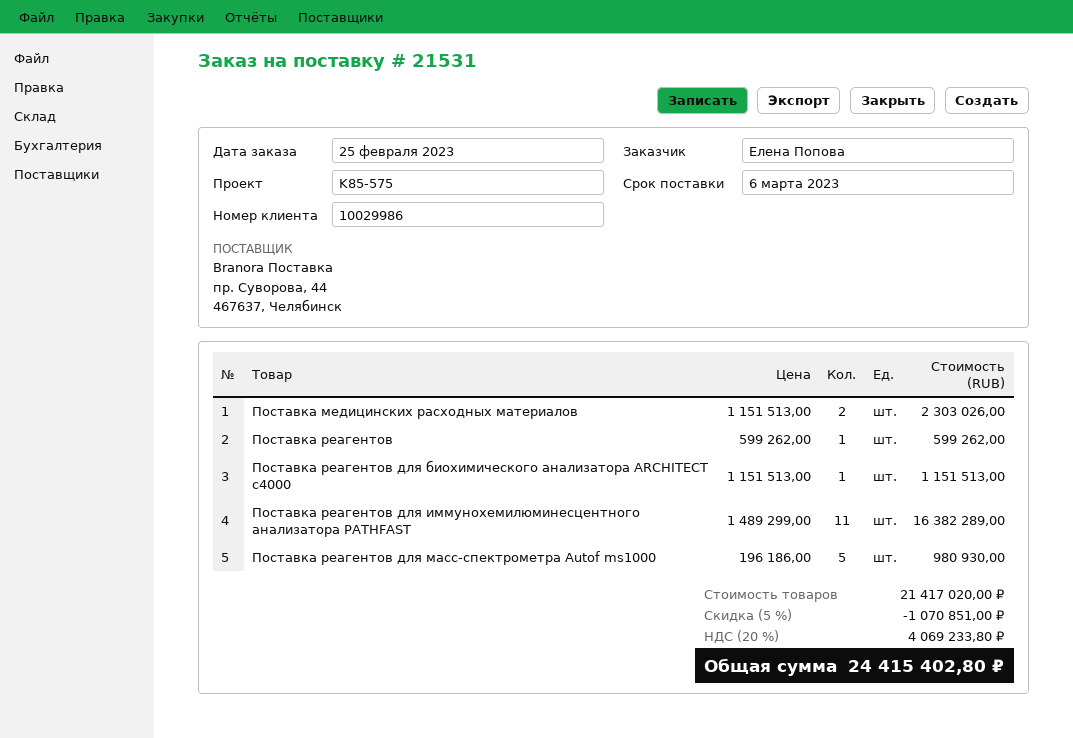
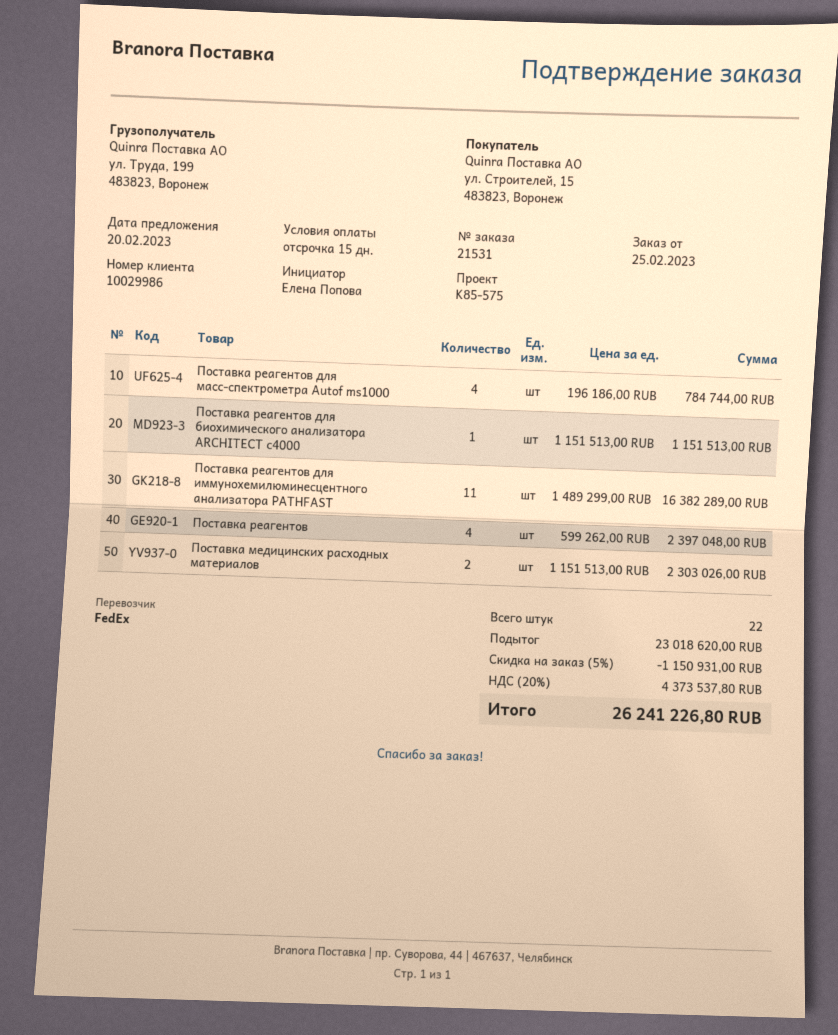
Поставка реагентов: 1 x 599262.00 = 599262.00 -> 4 x 599262.00 = 2397048.00
Поставка реагентов для масс-спектрометра Autof ms1000: 5 x 196186.00 = 980930.00 -> 4 x 196186.00 = 784744.00
subtotal: 21417020.00 -> 23018620.00
discount: 5% = 1070851.00 -> 5% = 1150931.00
tax: 20% = 4069233.80 -> 20% = 4373537.80
total: 24415402.80 -> 26241226.80

